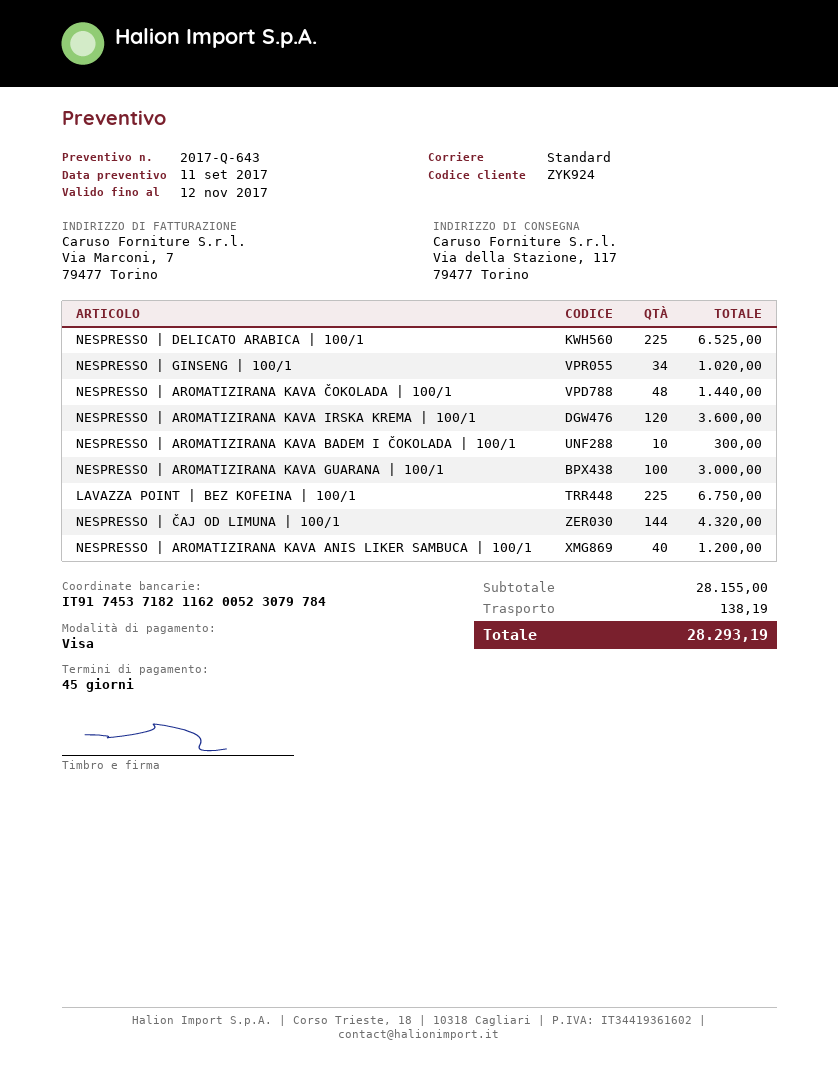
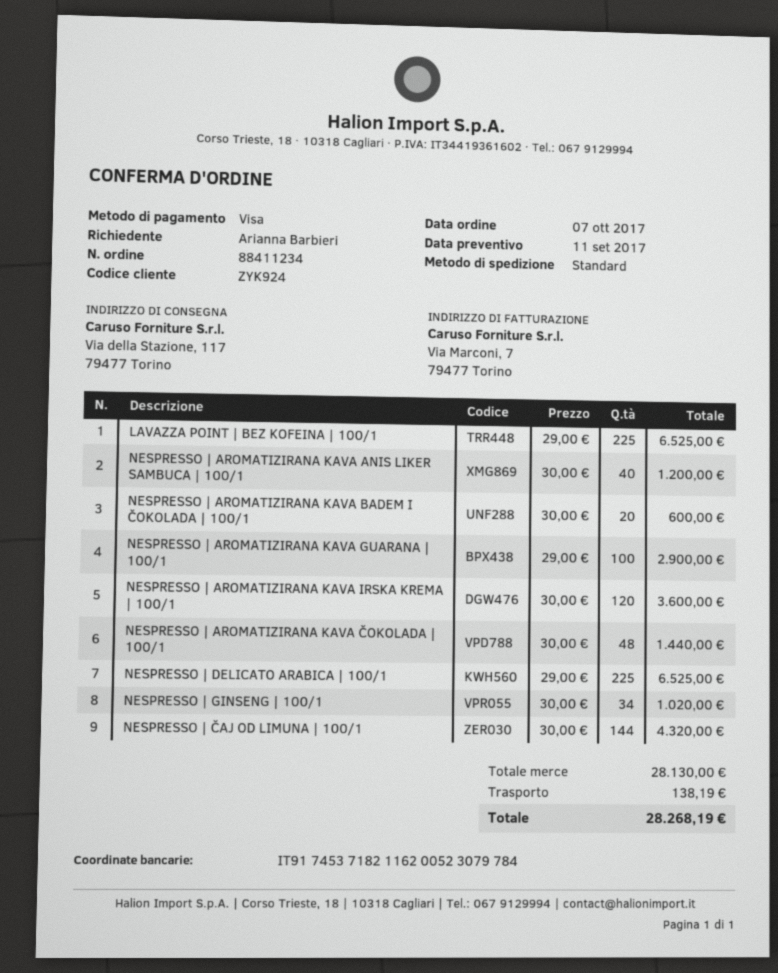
NESPRESSO | AROMATIZIRANA KAVA BADEM I ČOKOLADA | 100/1: 10 for 300.00 -> 20 for 600.00
NESPRESSO | AROMATIZIRANA KAVA GUARANA | 100/1: 100 for 3000.00 -> 100 for 2900.00
LAVAZZA POINT | BEZ KOFEINA | 100/1: 225 for 6750.00 -> 225 for 6525.00
subtotal: 28155.00 -> 28130.00
total: 28293.19 -> 28268.19

